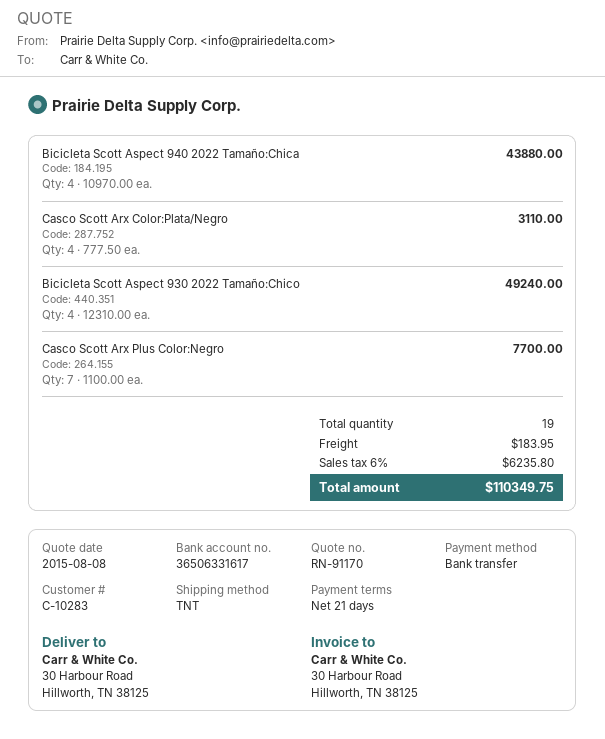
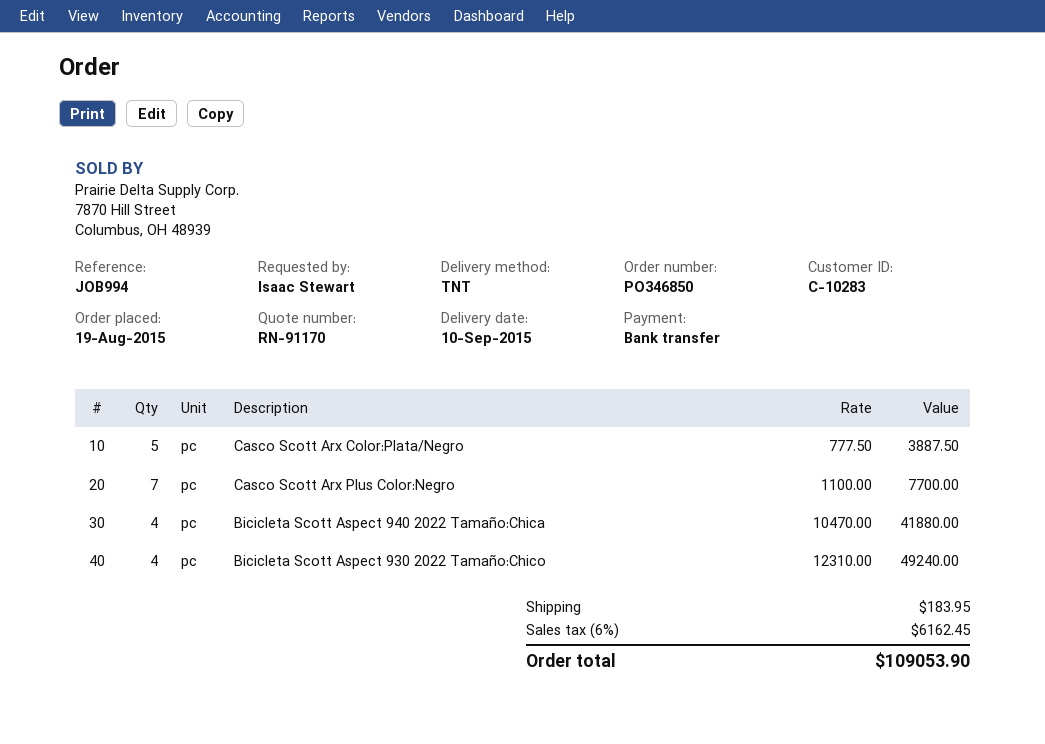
Bicicleta Scott Aspect 940 2022 Tamaño:Chica: 4 x 10970.00 = 43880.00 -> 4 x 10470.00 = 41880.00
Casco Scott Arx Color:Plata/Negro: 4 x 777.50 = 3110.00 -> 5 x 777.50 = 3887.50
tax: 6% = 6235.80 -> 6% = 6162.45
total: 110349.75 -> 109053.90

